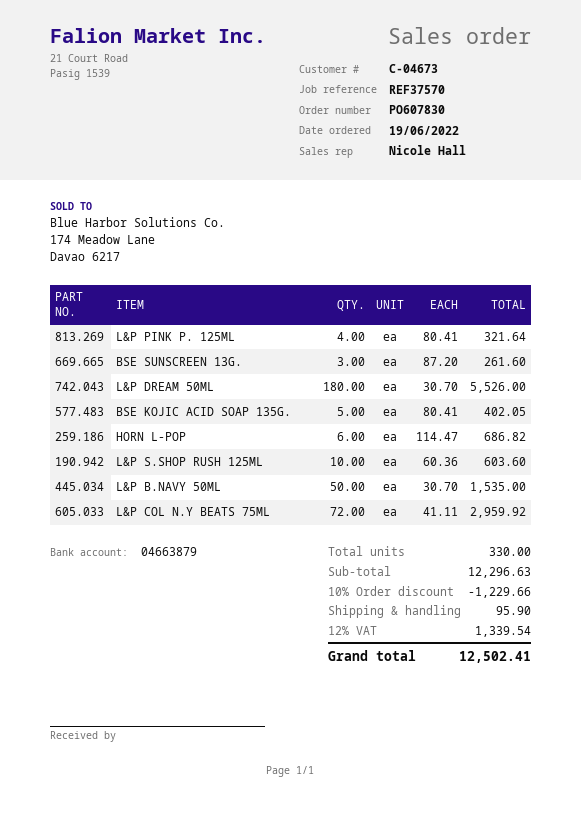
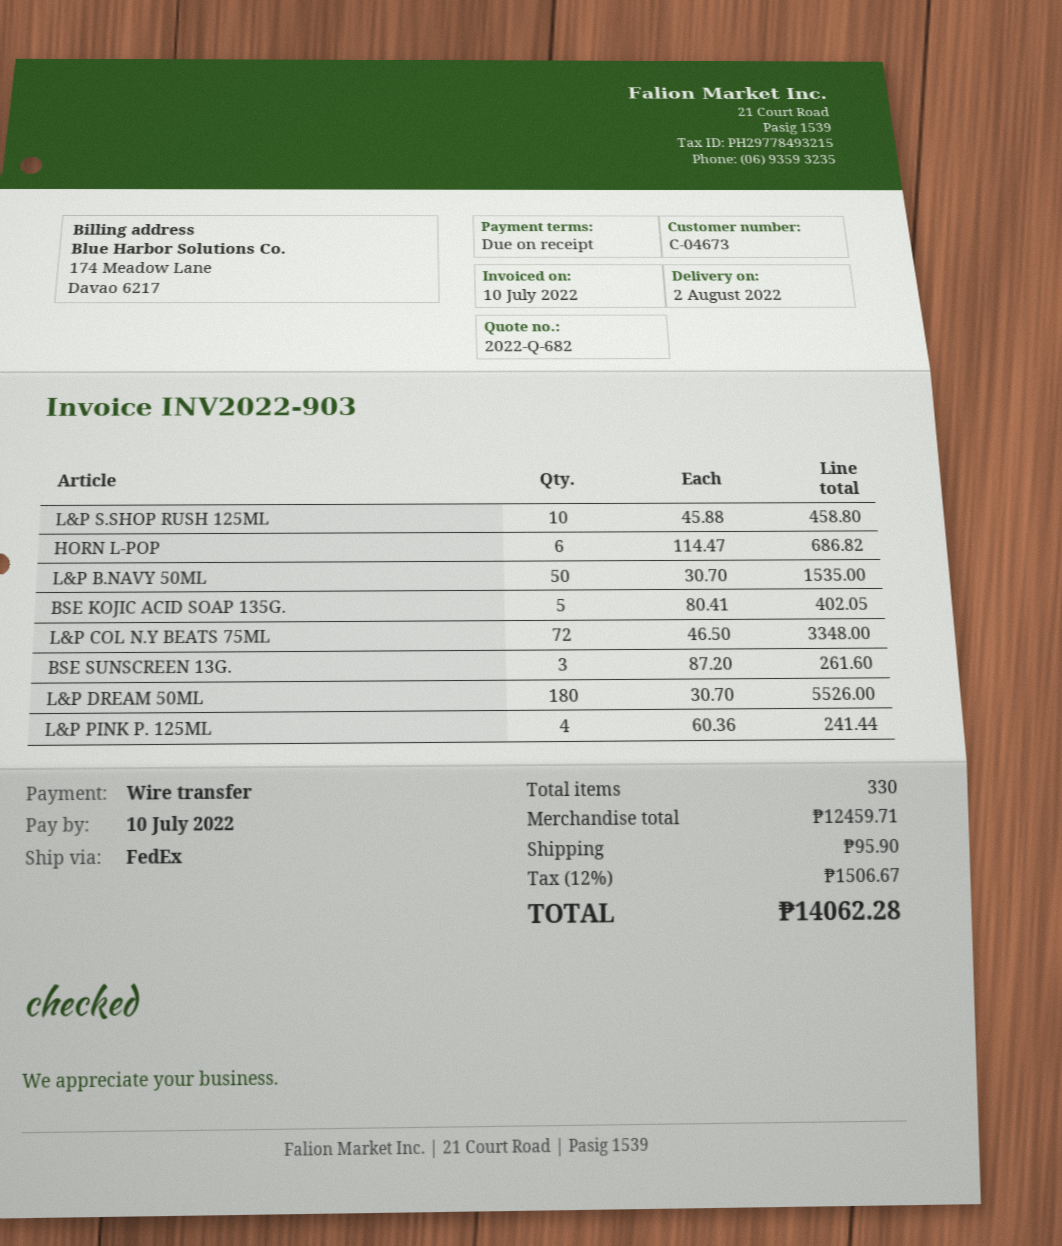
L&P PINK P. 125ML: 4 x 80.41 = 321.64 -> 4 x 60.36 = 241.44
L&P S.SHOP RUSH 125ML: 10 x 60.36 = 603.60 -> 10 x 45.88 = 458.80
L&P COL N.Y BEATS 75ML: 72 x 41.11 = 2959.92 -> 72 x 46.50 = 3348.00
subtotal: 12296.63 -> 12459.71
discount: 10% = 1229.66 -> none
tax: 12% = 1339.54 -> 12% = 1506.67
total: 12502.41 -> 14062.28

